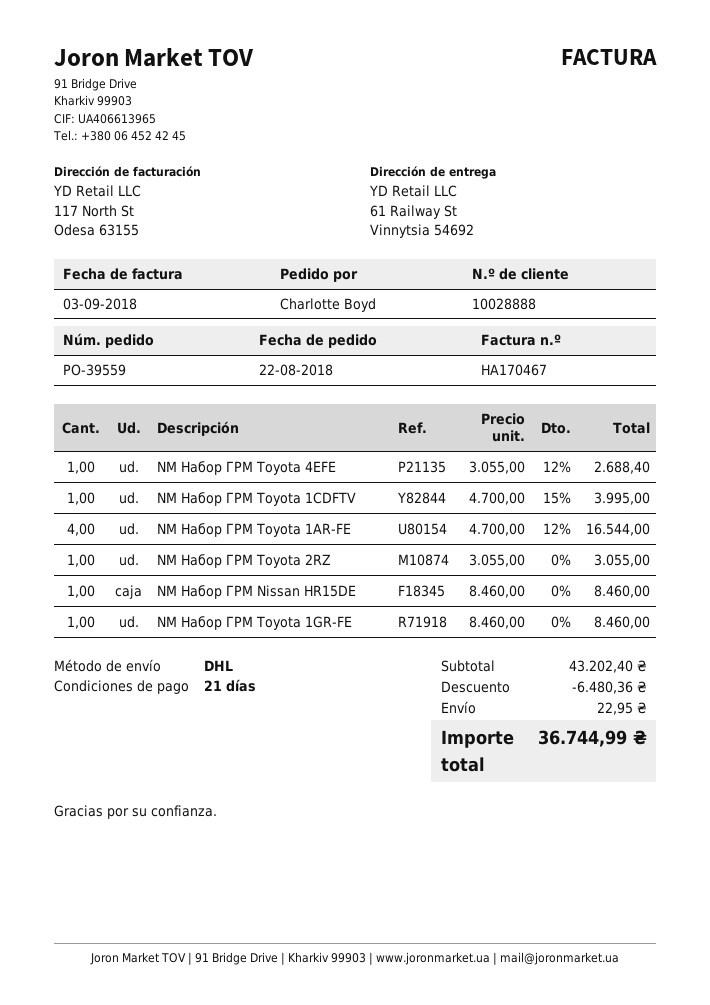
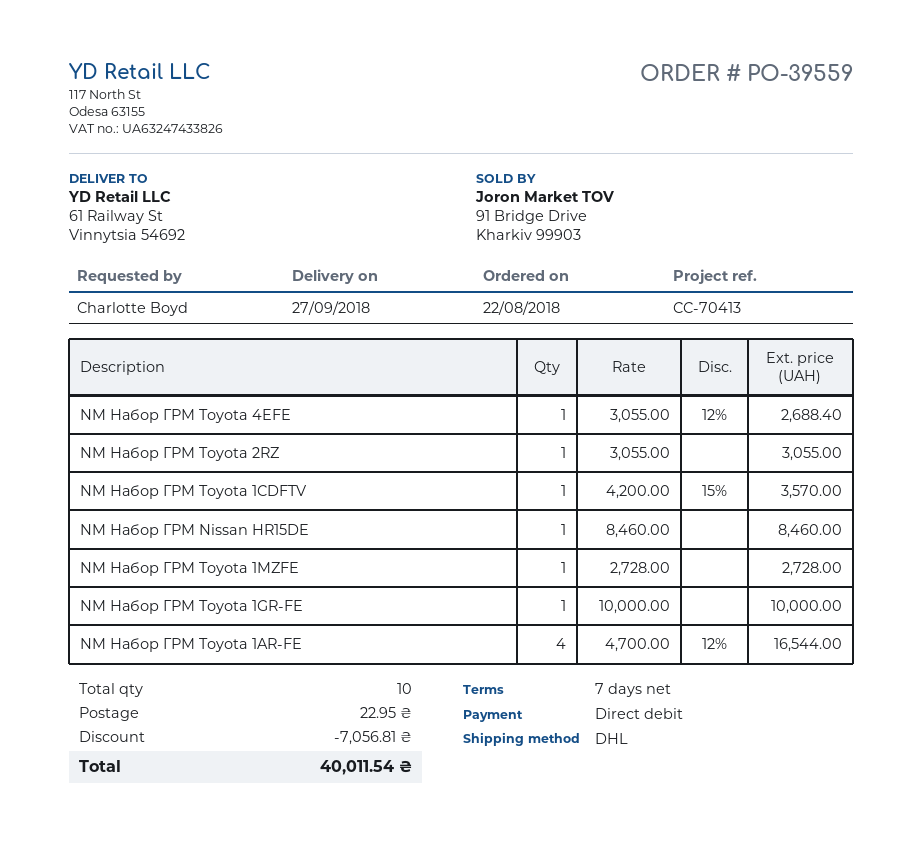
payment terms: 21 days -> 7 days
NM Набор ГРМ Toyota 1CDFTV: 1 x 4700.00 - 15% = 3995.00 -> 1 x 4200.00 - 15% = 3570.00
NM Набор ГРМ Toyota 1GR-FE: 1 x 8460.00 = 8460.00 -> 1 x 10000.00 = 10000.00
NM Набор ГРМ Toyota 1MZFE: none -> 1 x 2728.00 = 2728.00
discount: 6480.36 -> 7056.81
total: 36744.99 -> 40011.54

